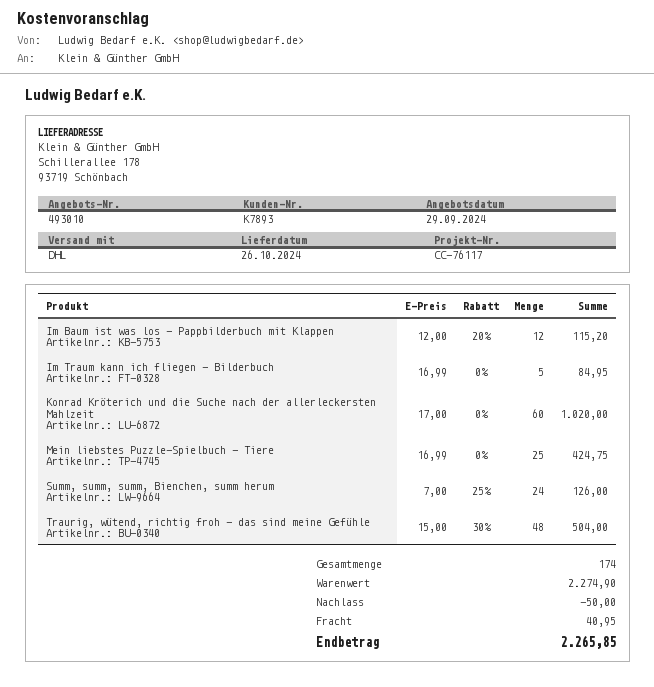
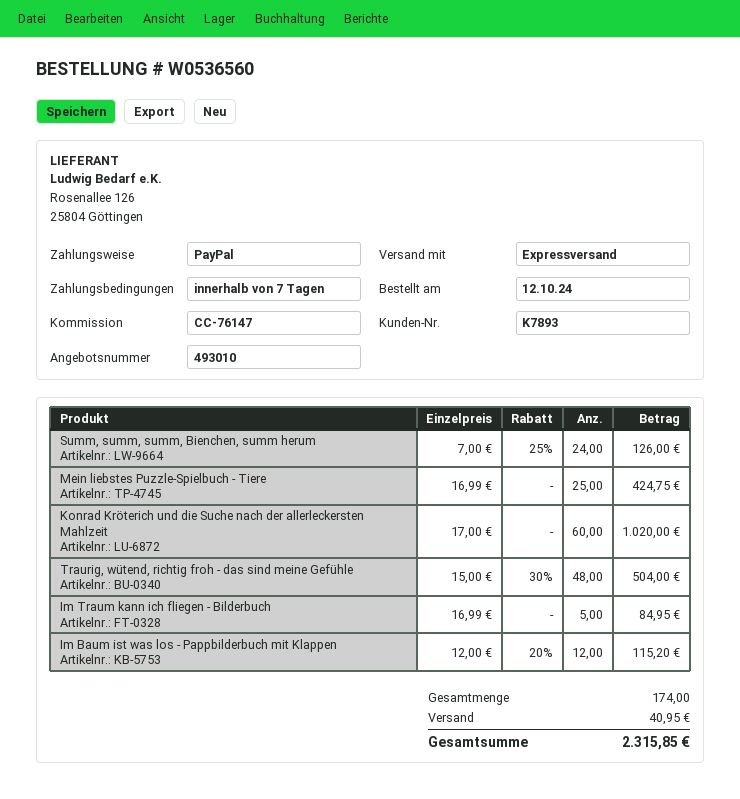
reference: CC-76117 -> CC-76147
shipping method: DHL -> express
discount: 50.00 -> none
total: 2265.85 -> 2315.85

